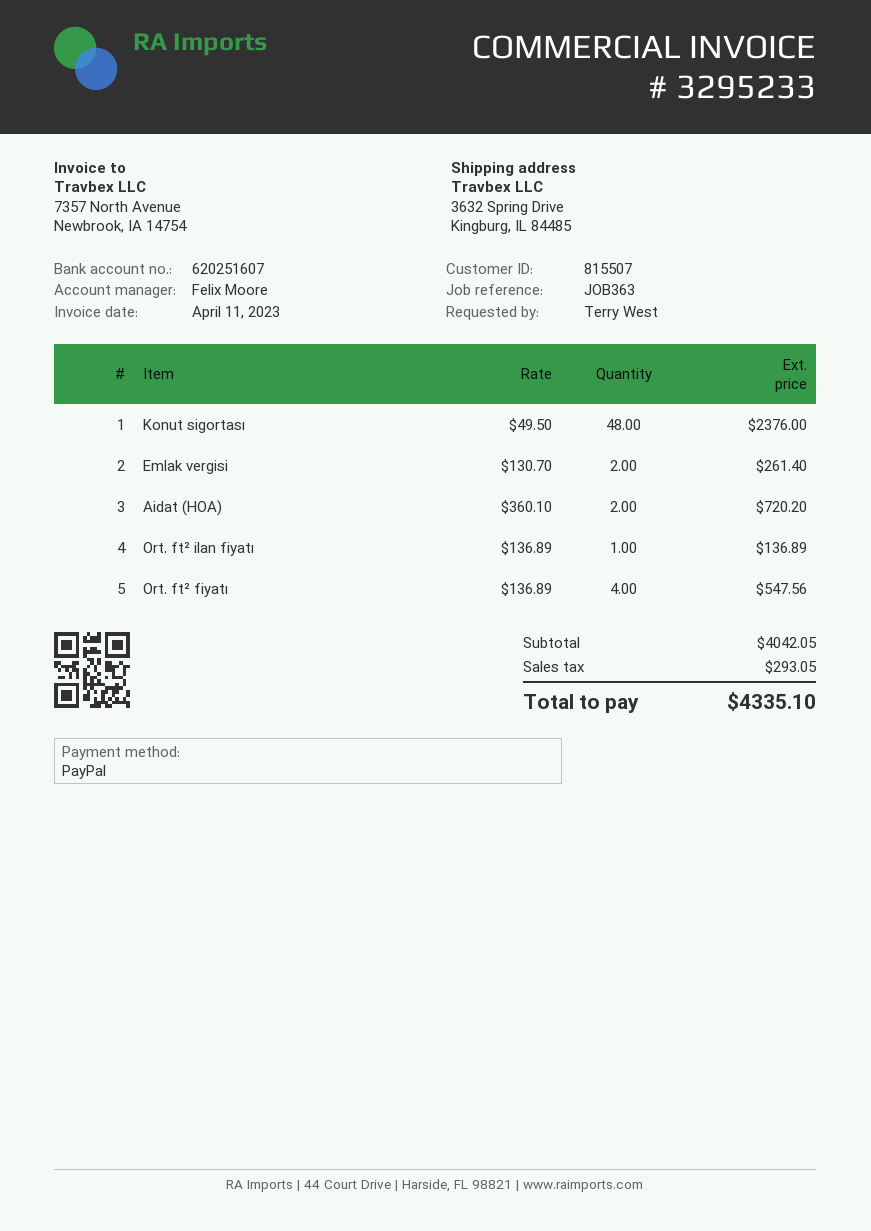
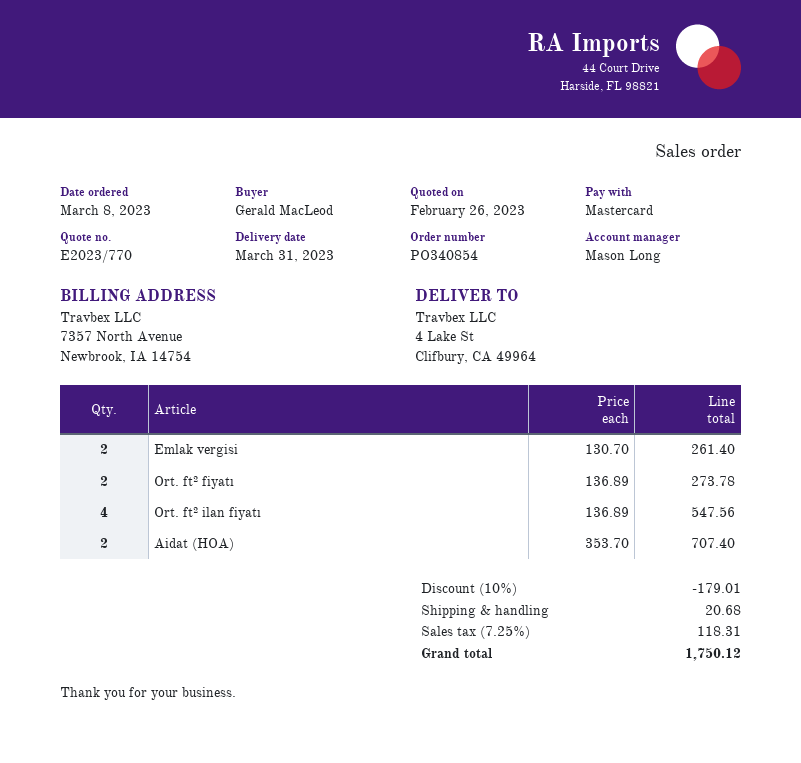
ordered by: Terry West -> Gerald MacLeod
sales rep: Felix Moore -> Mason Long
payment method: PayPal -> Mastercard
ship to: 3632 Spring Drive, Kingburg, IL 84485 -> 4 Lake St, Clifbury, CA 49964
Konut sigortası: 48 x 49.50 = 2376.00 -> none
Aidat (HOA): 2 x 360.10 = 720.20 -> 2 x 353.70 = 707.40
Ort. ft² ilan fiyatı: 1 x 136.89 = 136.89 -> 4 x 136.89 = 547.56
Ort. ft² fiyatı: 4 x 136.89 = 547.56 -> 2 x 136.89 = 273.78
discount: none -> 10% = 179.01
shipping: none -> 20.68
tax: 293.05 -> 118.31
total: 4335.10 -> 1750.12

